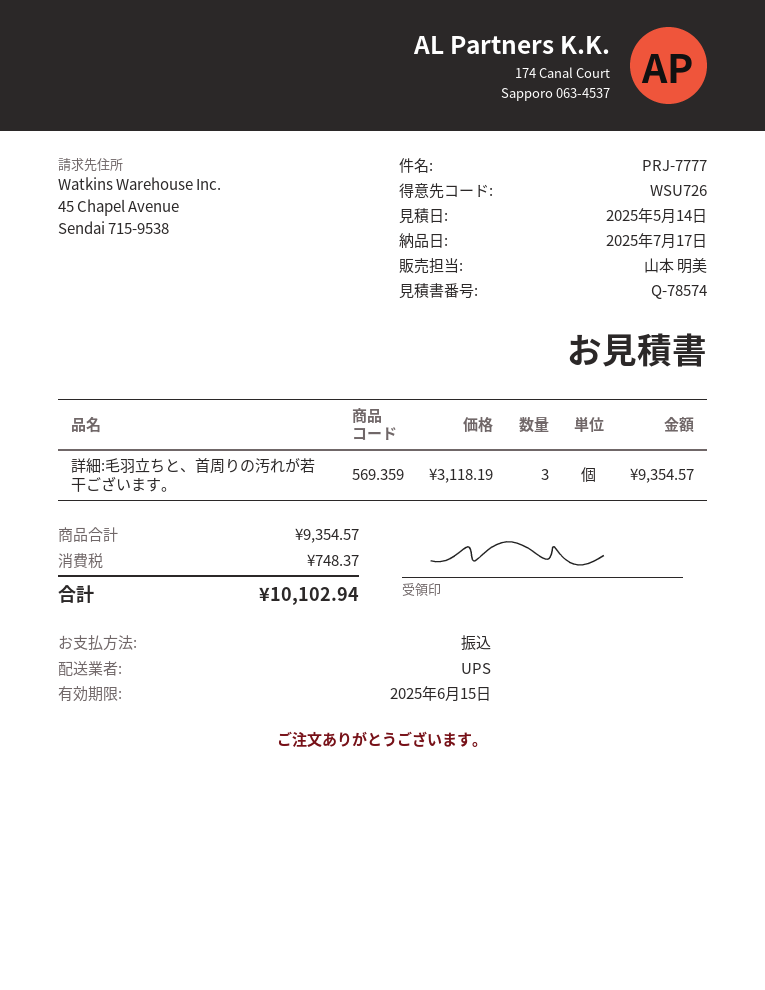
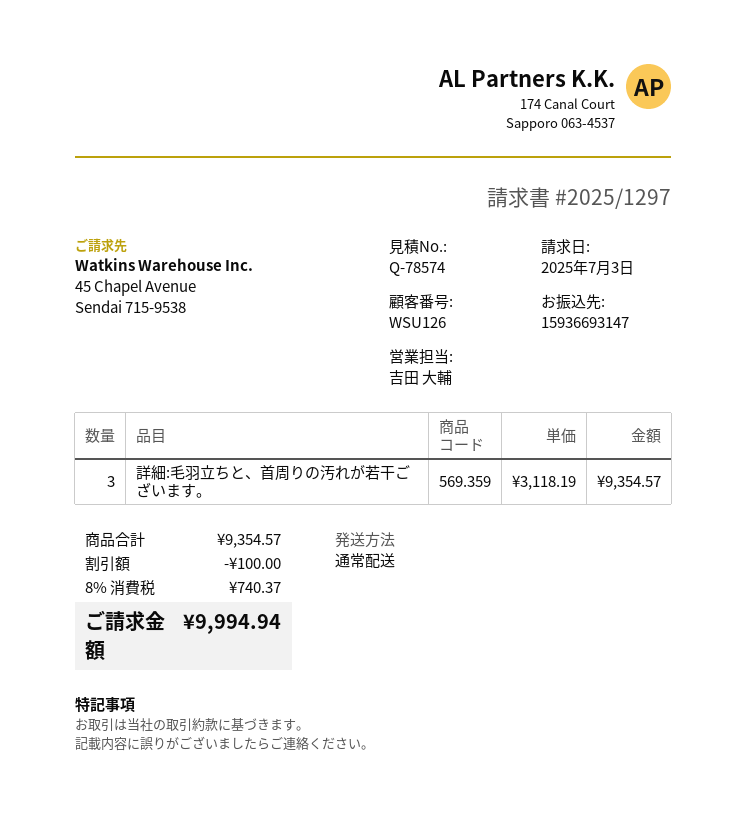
customer number: WSU726 -> WSU126
sales rep: 山本 明美 -> 吉田 大輔
shipping method: UPS -> standard
discount: none -> 100.00
tax: 748.37 -> 740.37
total: 10102.94 -> 9994.94

